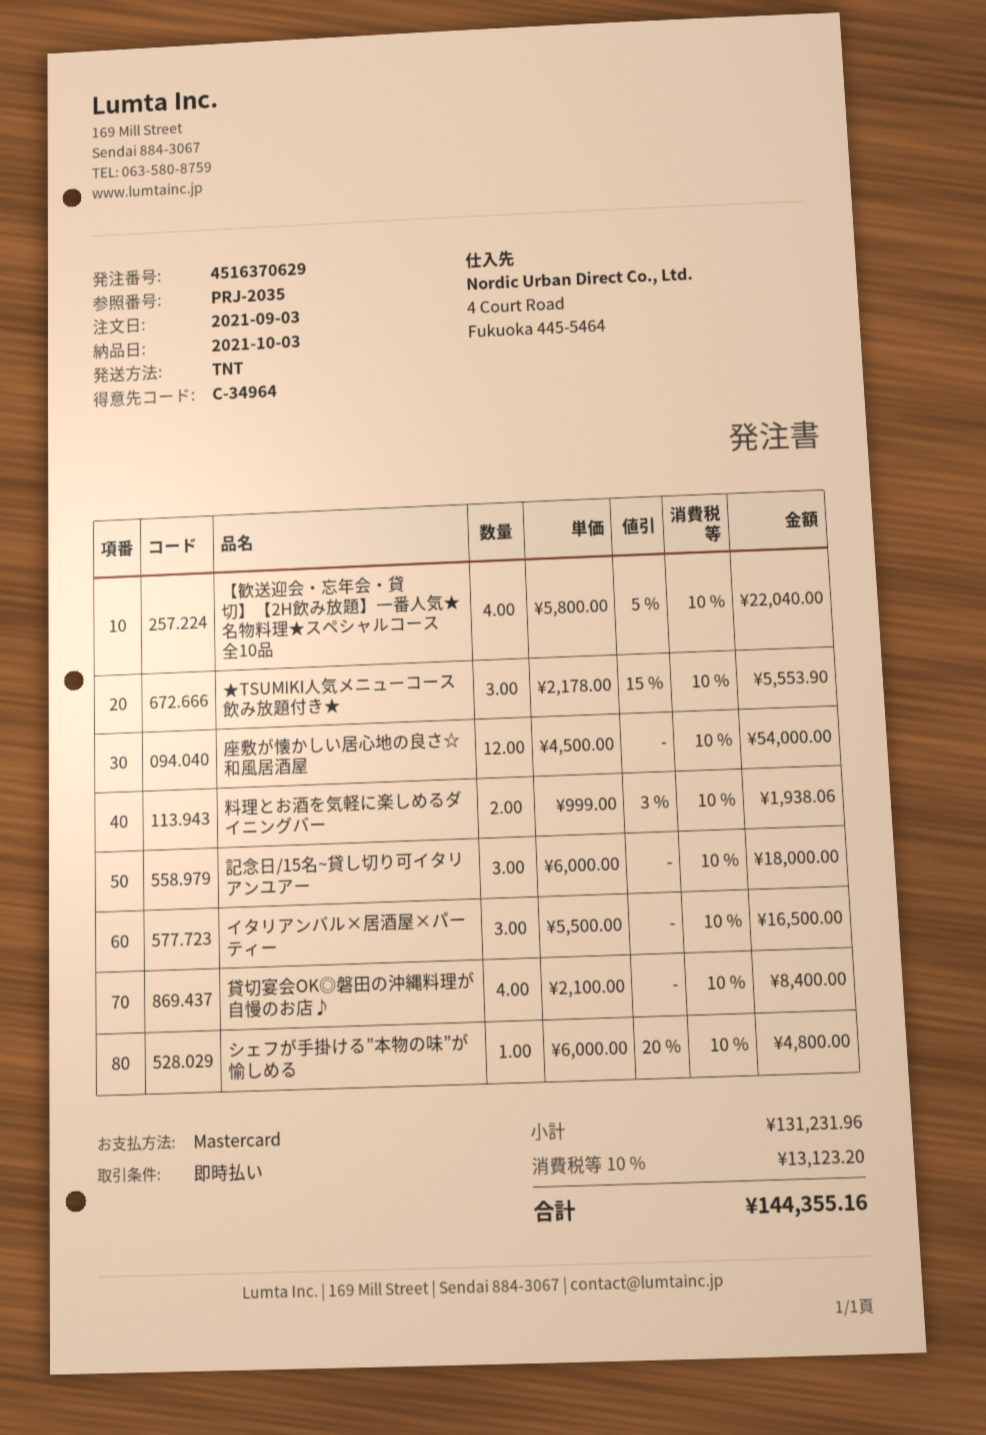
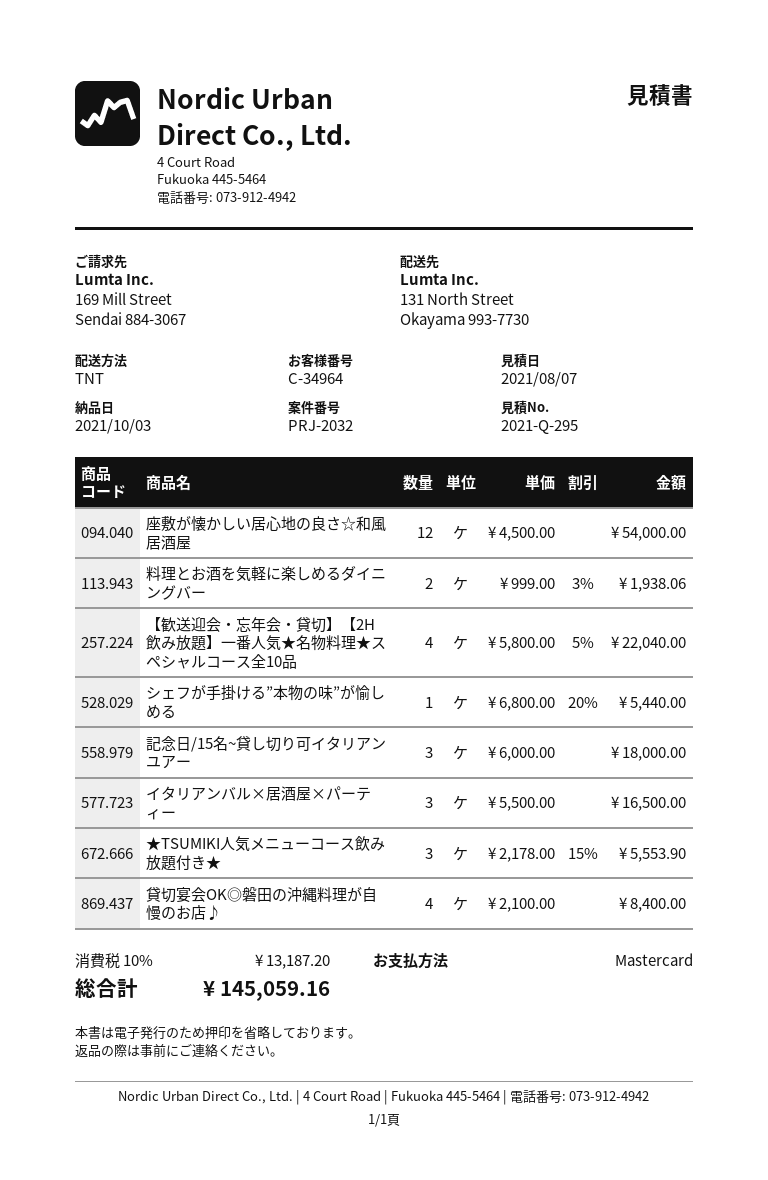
reference: PRJ-2035 -> PRJ-2032
シェフが手掛ける”本物の味”が愉しめる: 1 x 6000.00 - 20% = 4800.00 -> 1 x 6800.00 - 20% = 5440.00
tax: 10% = 13123.20 -> 10% = 13187.20
total: 144355.16 -> 145059.16

